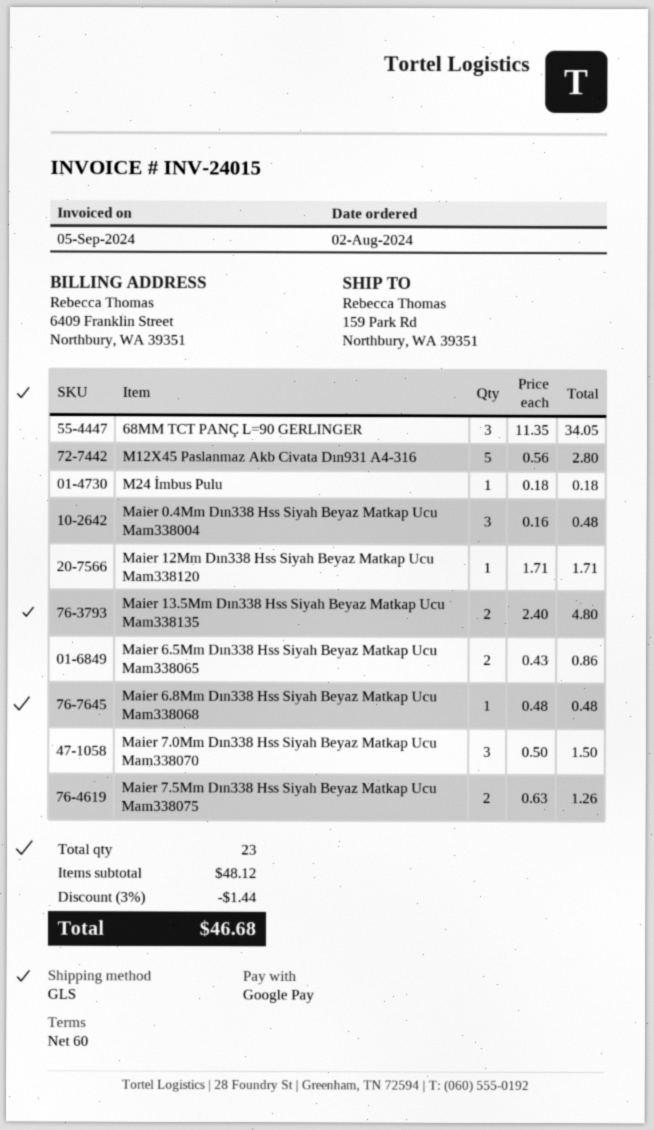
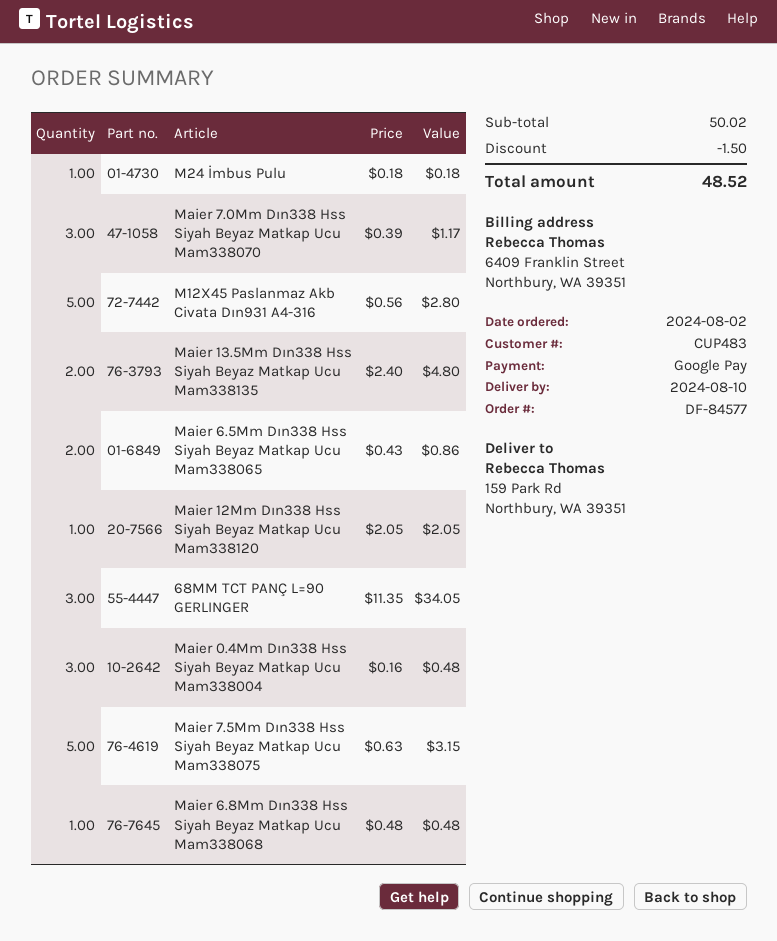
Maier 12Mm Dın338 Hss Siyah Beyaz Matkap Ucu Mam338120: 1 x 1.71 = 1.71 -> 1 x 2.05 = 2.05
Maier 7.0Mm Dın338 Hss Siyah Beyaz Matkap Ucu Mam338070: 3 x 0.50 = 1.50 -> 3 x 0.39 = 1.17
Maier 7.5Mm Dın338 Hss Siyah Beyaz Matkap Ucu Mam338075: 2 x 0.63 = 1.26 -> 5 x 0.63 = 3.15
subtotal: 48.12 -> 50.02
discount: 1.44 -> 1.50
total: 46.68 -> 48.52

